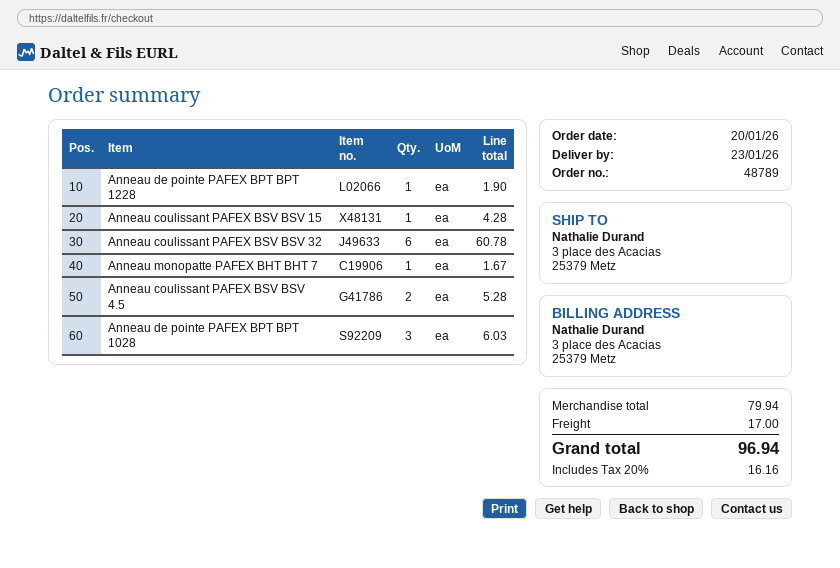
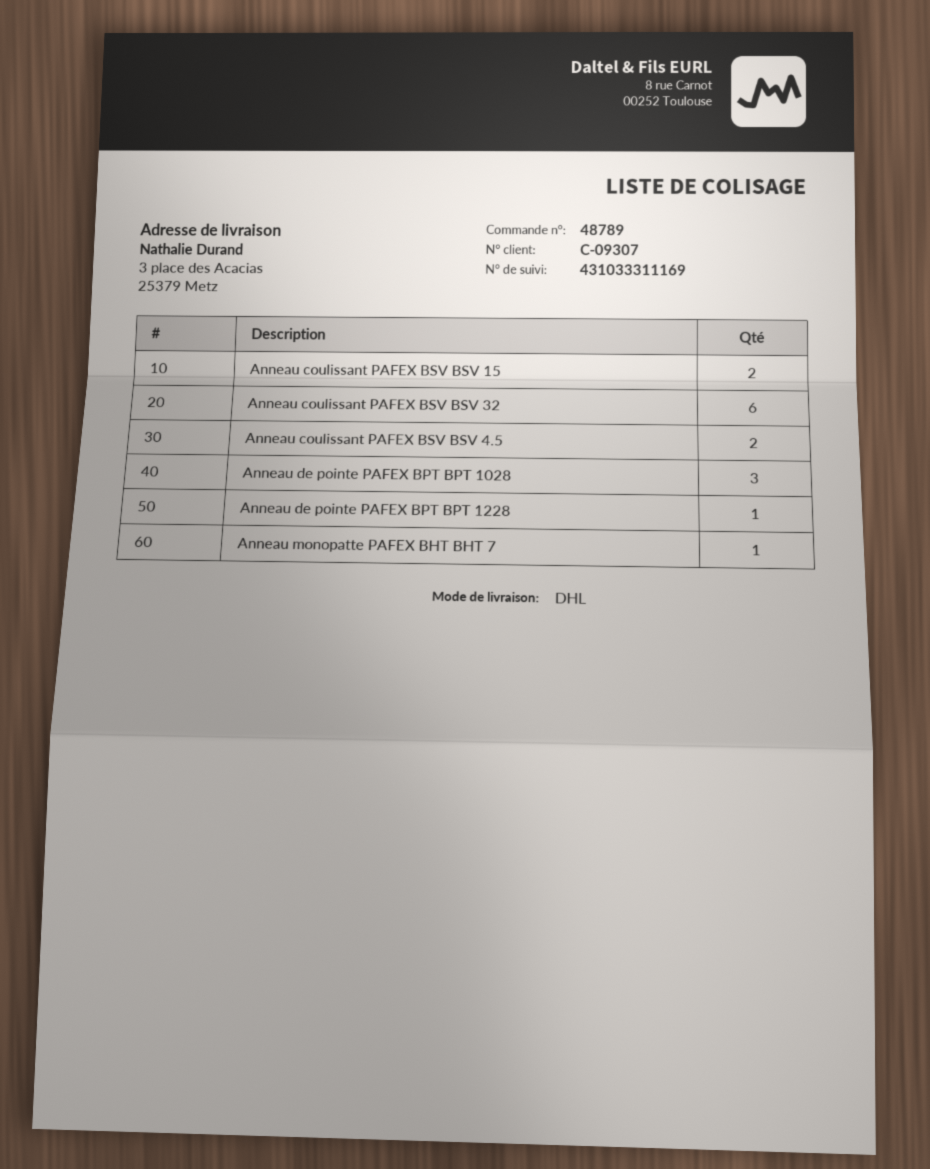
Anneau coulissant PAFEX BSV BSV 15: 1 -> 2

